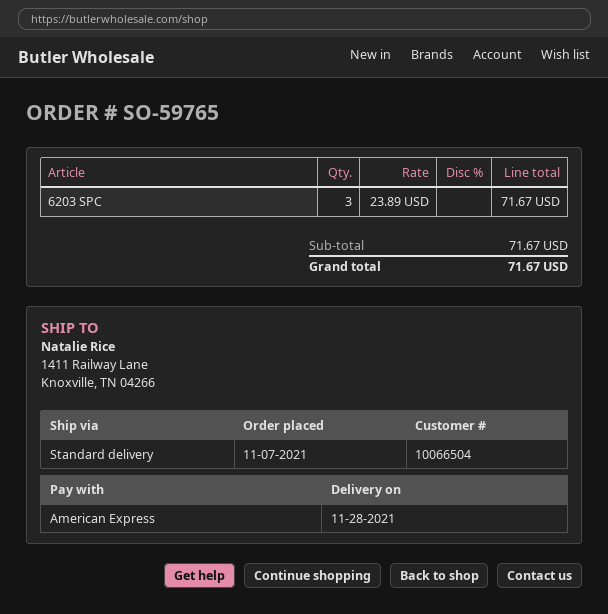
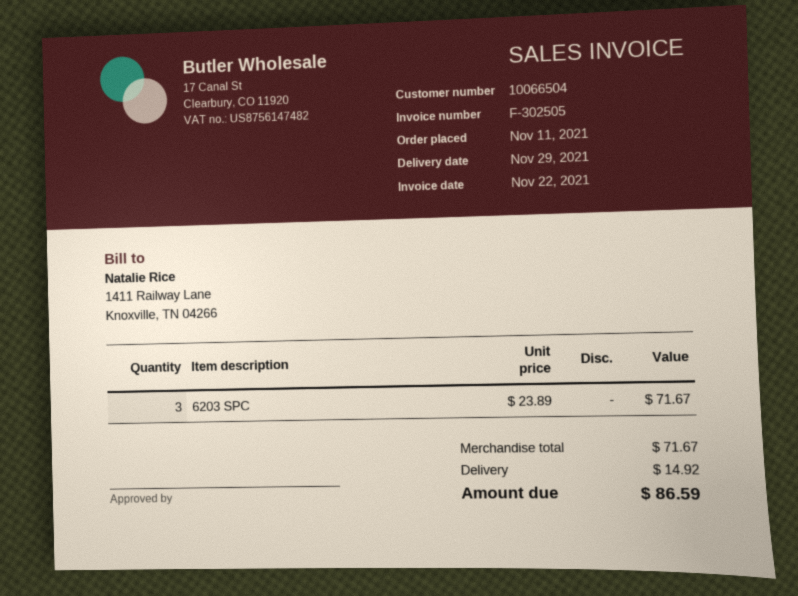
order date: 2021-11-07 -> 2021-11-11
delivery date: 2021-11-28 -> 2021-11-29
shipping: none -> 14.92
total: 71.67 -> 86.59

